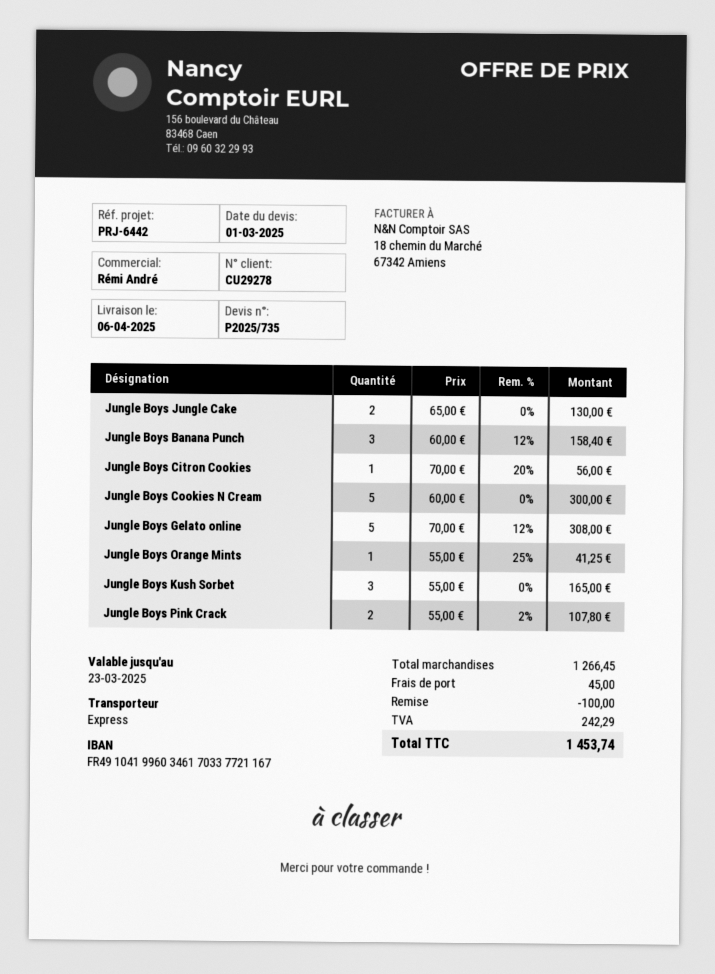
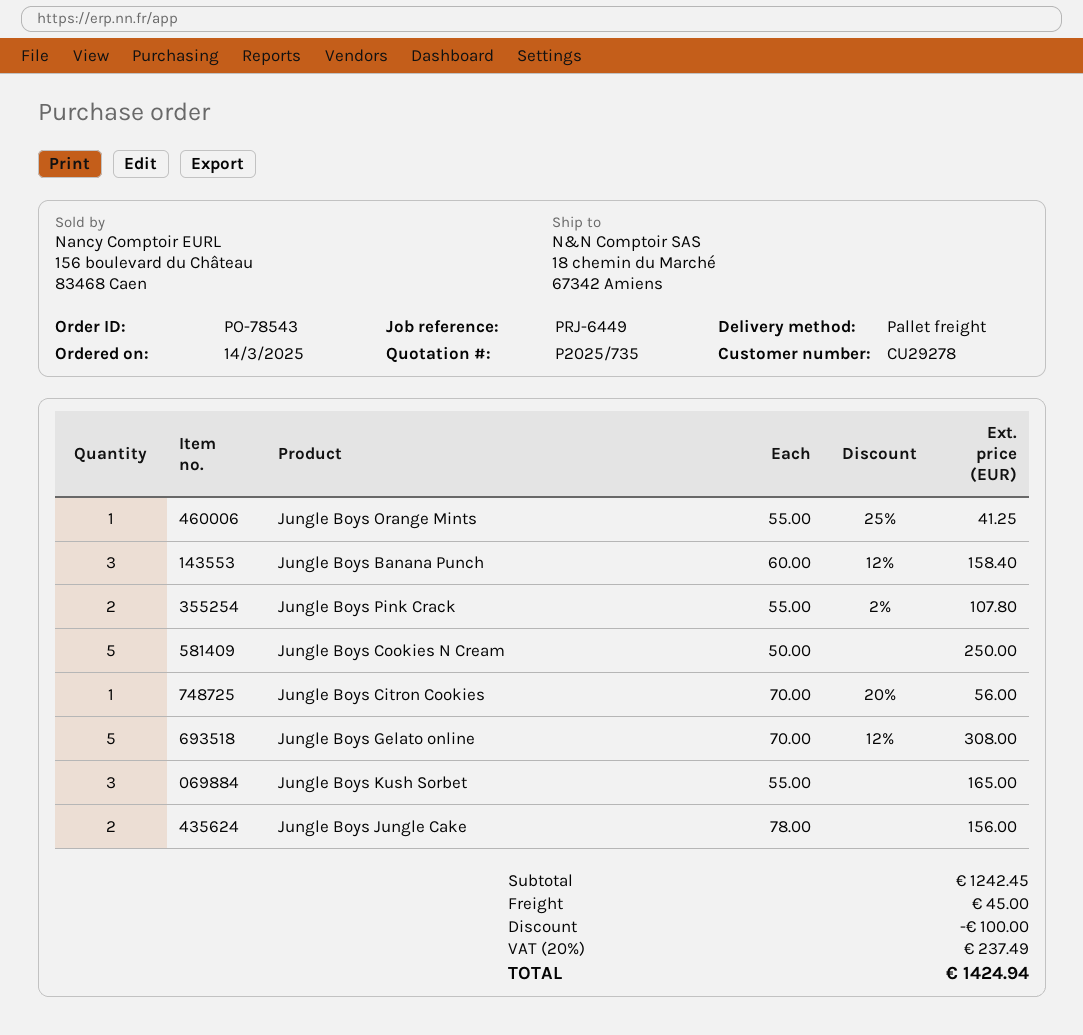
reference: PRJ-6442 -> PRJ-6449
shipping method: express -> pallet freight
Jungle Boys Jungle Cake: 2 x 65.00 = 130.00 -> 2 x 78.00 = 156.00
Jungle Boys Cookies N Cream: 5 x 60.00 = 300.00 -> 5 x 50.00 = 250.00
subtotal: 1266.45 -> 1242.45
tax: 242.29 -> 237.49
total: 1453.74 -> 1424.94

